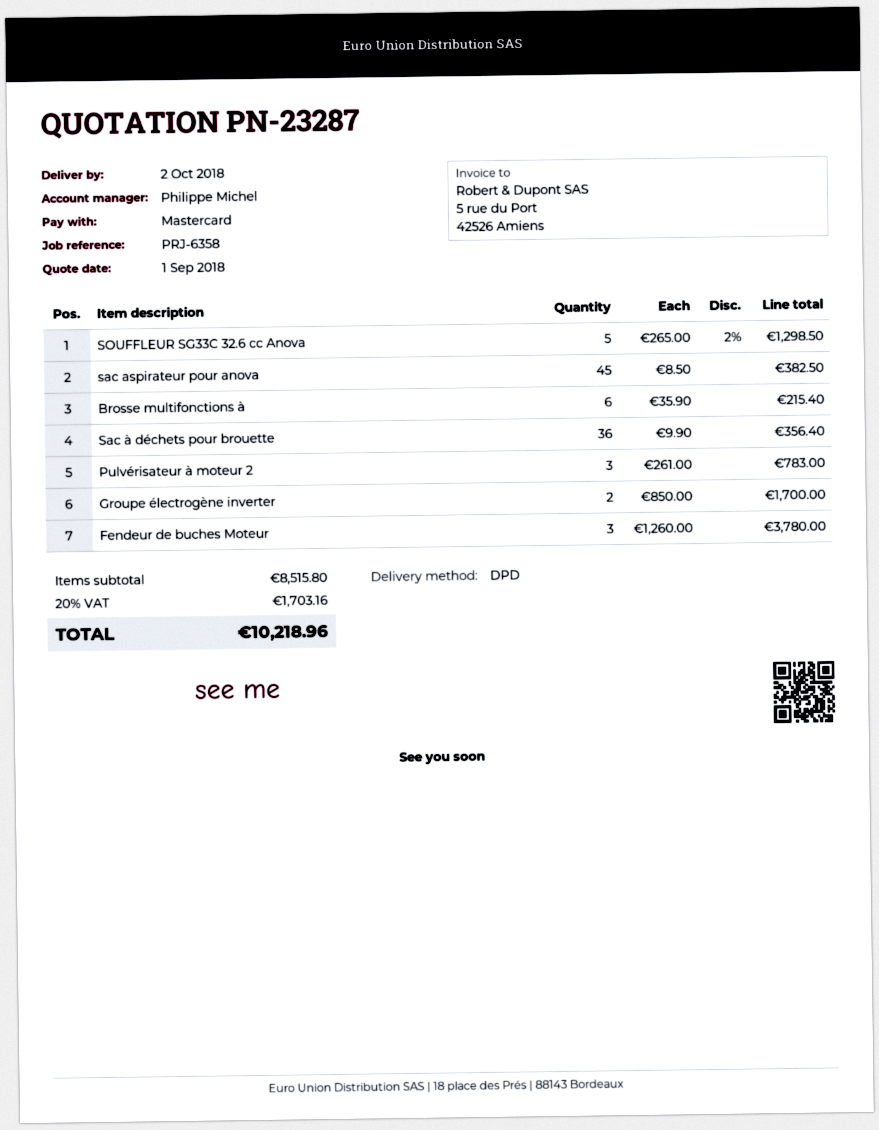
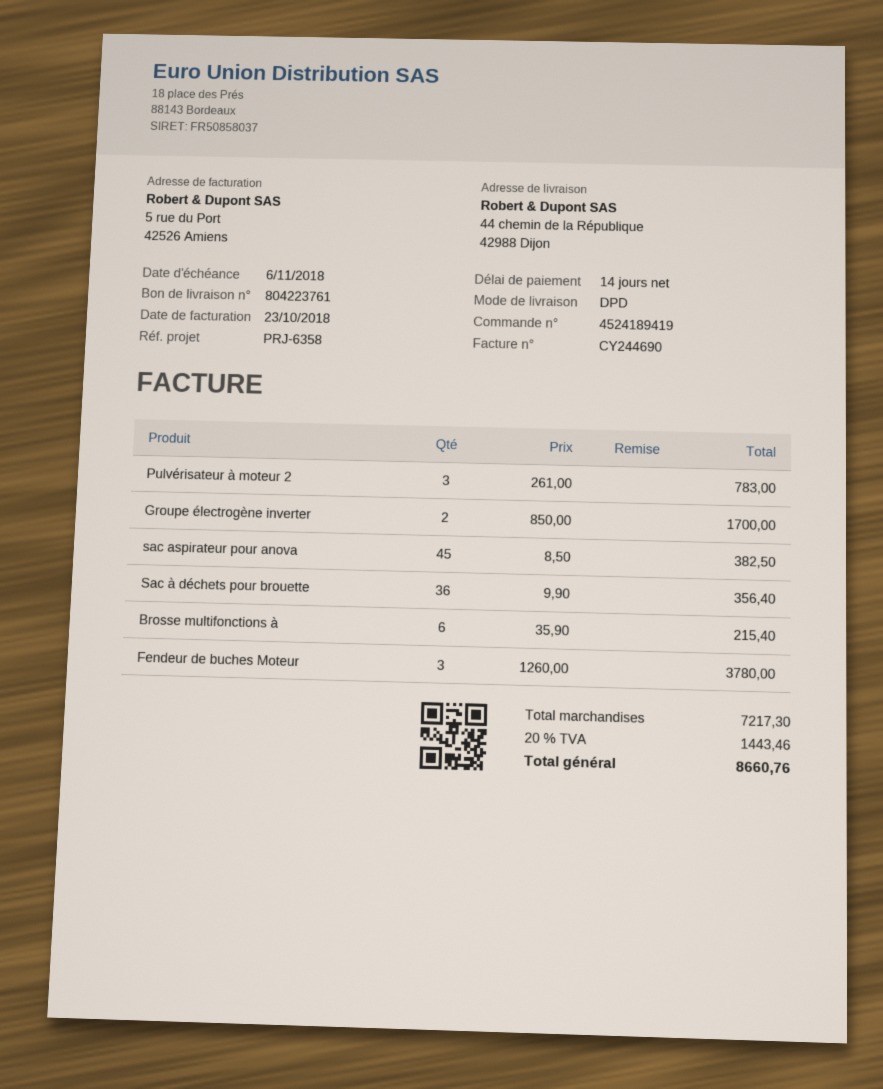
SOUFFLEUR SG33C 32.6 cc Anova: 5 x 265.00 - 2% = 1298.50 -> none
subtotal: 8515.80 -> 7217.30
tax: 20% = 1703.16 -> 20% = 1443.46
total: 10218.96 -> 8660.76

